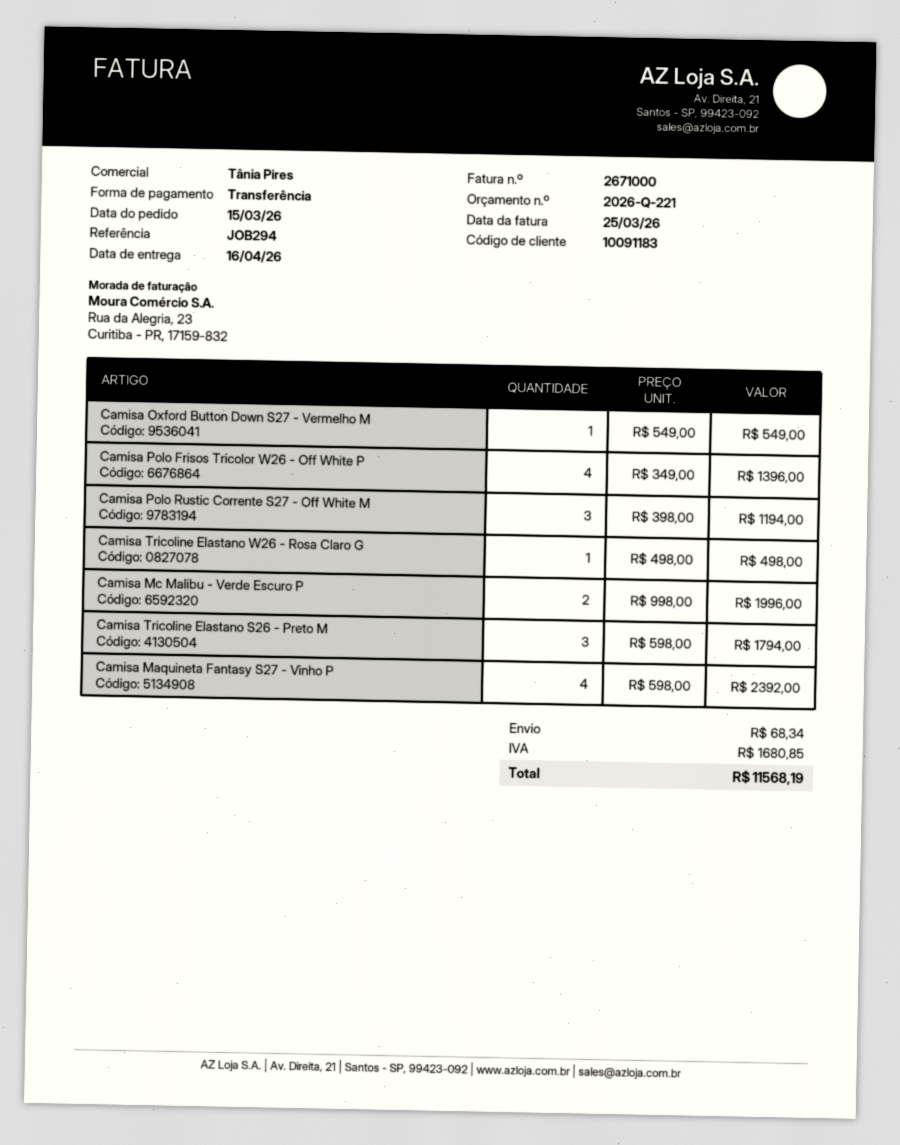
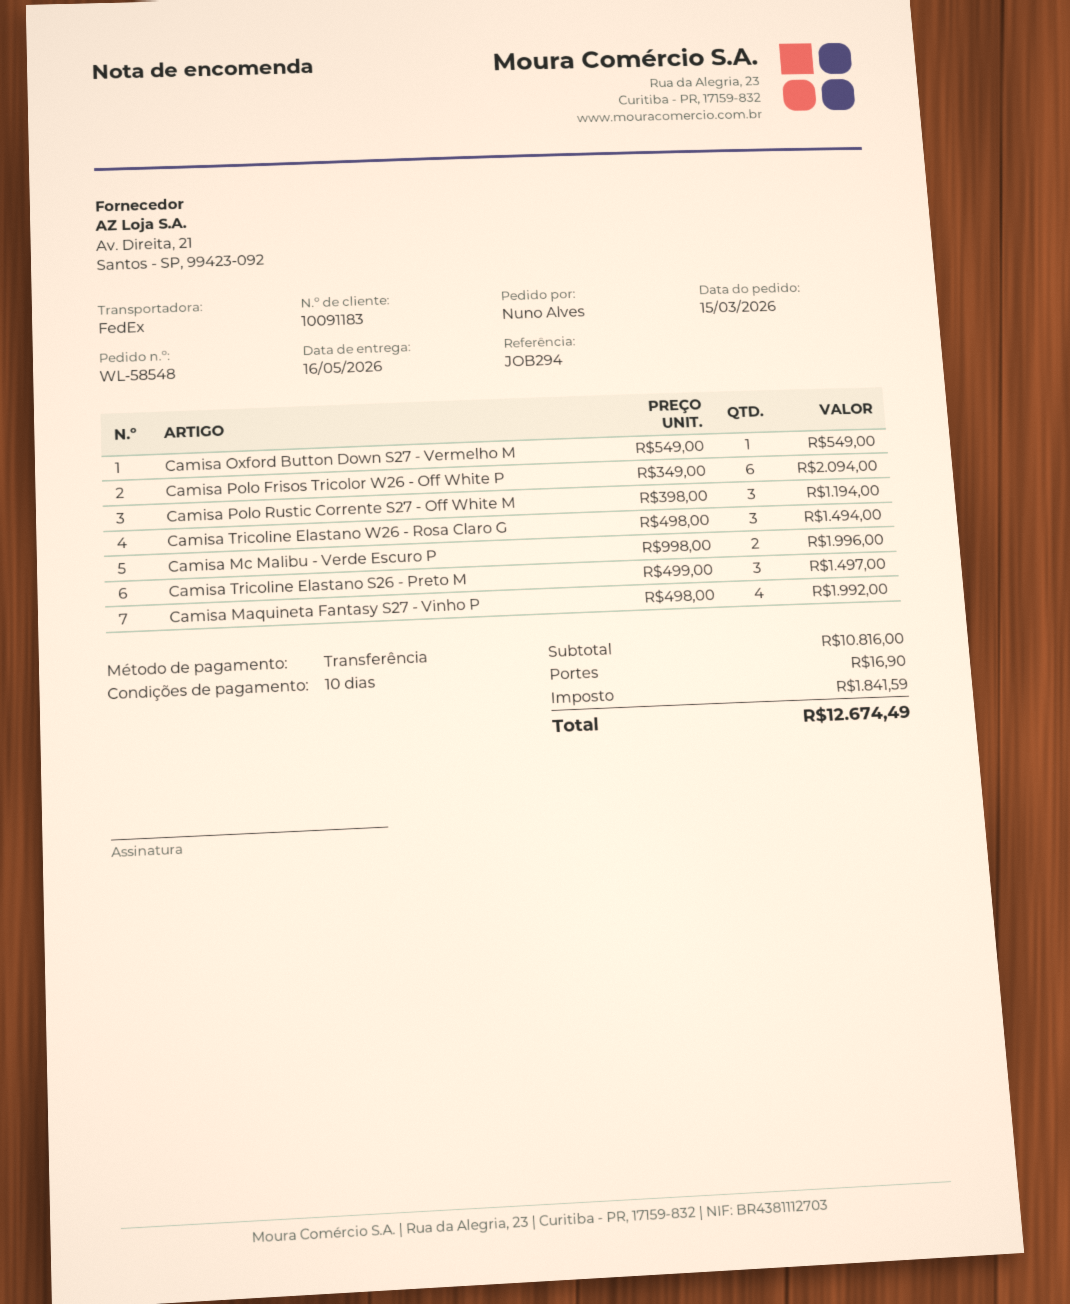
delivery date: 2026-04-16 -> 2026-05-16
Camisa Polo Frisos Tricolor W26 - Off White P: 4 x 349.00 = 1396.00 -> 6 x 349.00 = 2094.00
Camisa Tricoline Elastano W26 - Rosa Claro G: 1 x 498.00 = 498.00 -> 3 x 498.00 = 1494.00
Camisa Tricoline Elastano S26 - Preto M: 3 x 598.00 = 1794.00 -> 3 x 499.00 = 1497.00
Camisa Maquineta Fantasy S27 - Vinho P: 4 x 598.00 = 2392.00 -> 4 x 498.00 = 1992.00
shipping: 68.34 -> 16.90
tax: 1680.85 -> 1841.59
total: 11568.19 -> 12674.49

